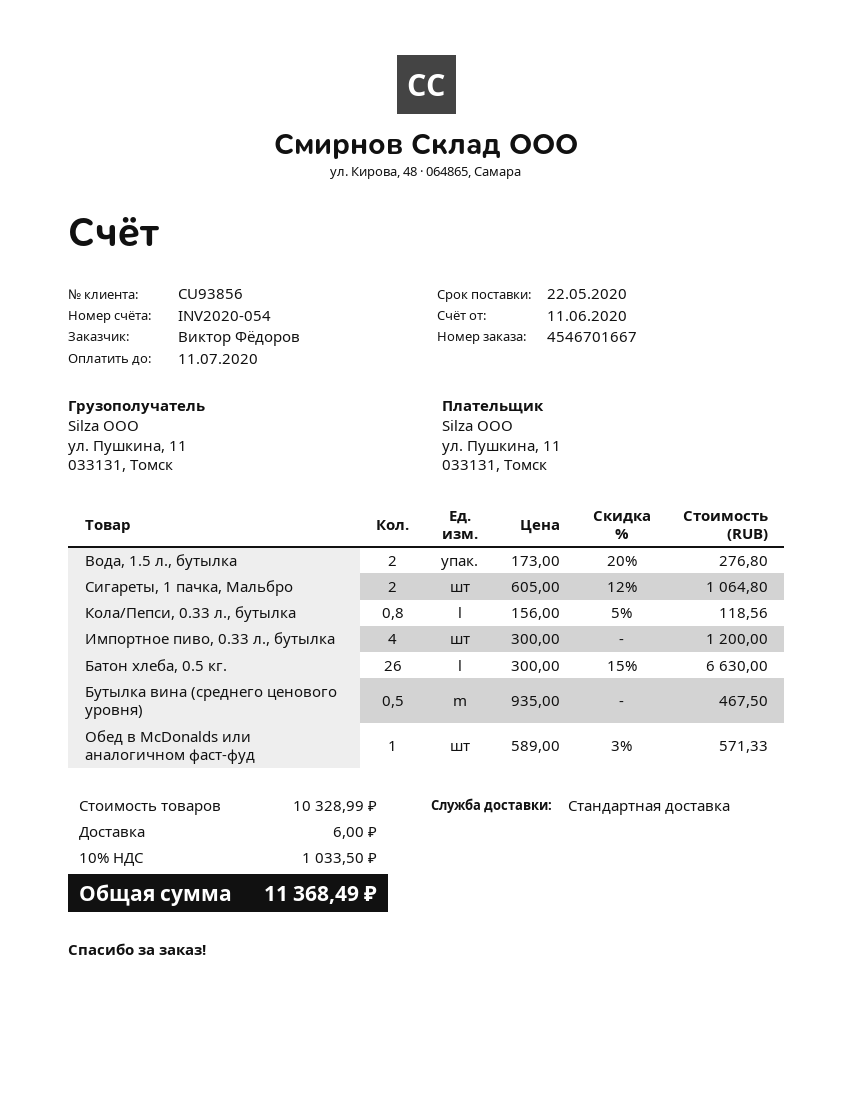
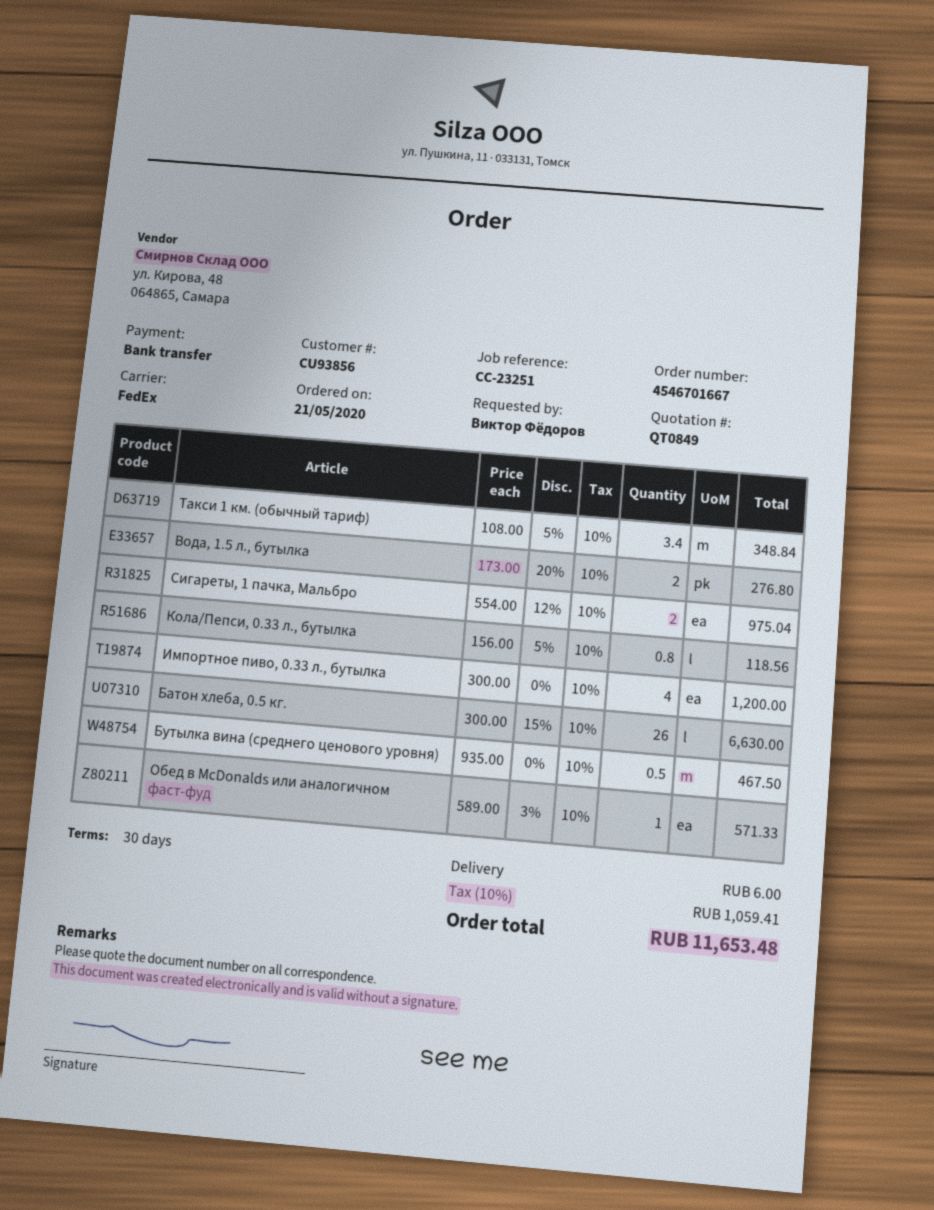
shipping method: standard -> FedEx
Сигареты, 1 пачка, Мальбро: 2 x 605.00 - 12% = 1064.80 -> 2 x 554.00 - 12% = 975.04
Такси 1 км. (обычный тариф): none -> 3.4 x 108.00 - 5% = 348.84
tax: 10% = 1033.50 -> 10% = 1059.41
total: 11368.49 -> 11653.48

